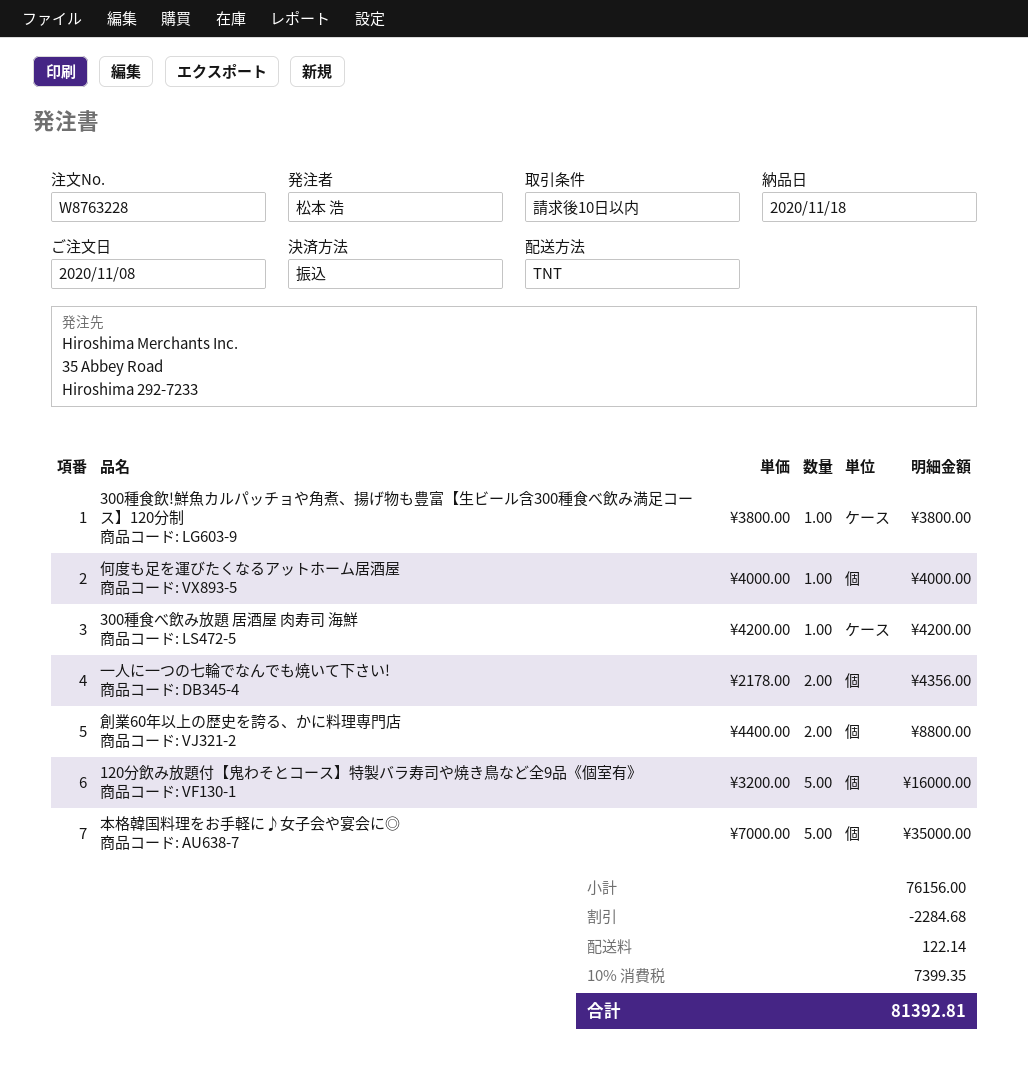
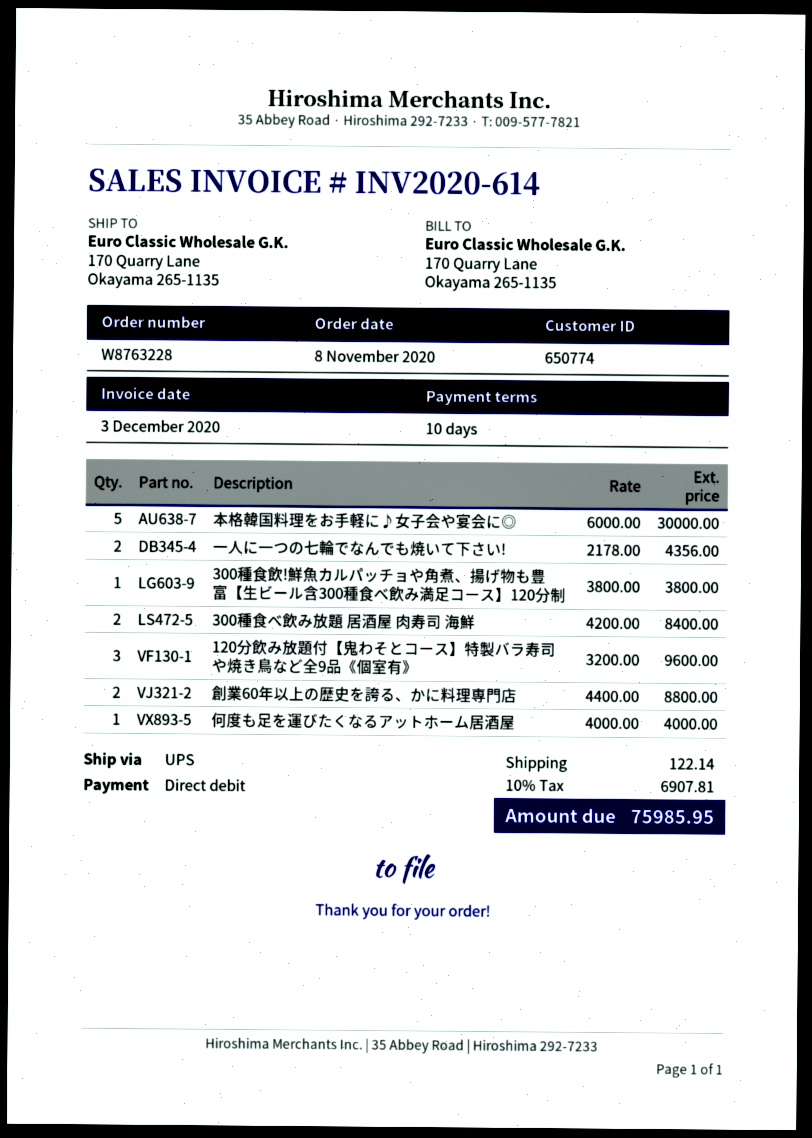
payment method: bank transfer -> direct debit
shipping method: TNT -> UPS
300種食べ飲み放題 居酒屋 肉寿司 海鮮: 1 x 4200.00 = 4200.00 -> 2 x 4200.00 = 8400.00
120分飲み放題付【鬼わそとコース】特製バラ寿司や焼き鳥など全9品《個室有》: 5 x 3200.00 = 16000.00 -> 3 x 3200.00 = 9600.00
本格韓国料理をお手軽に♪女子会や宴会に◎: 5 x 7000.00 = 35000.00 -> 5 x 6000.00 = 30000.00
discount: 2284.68 -> none
tax: 10% = 7399.35 -> 10% = 6907.81
total: 81392.81 -> 75985.95

